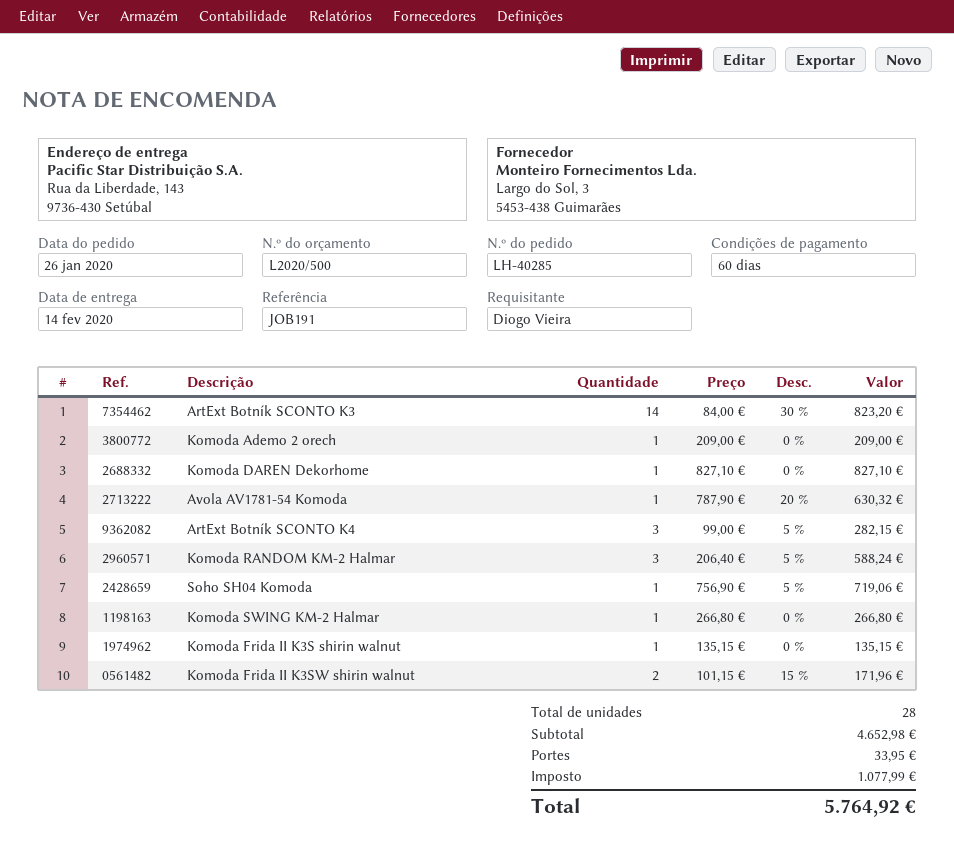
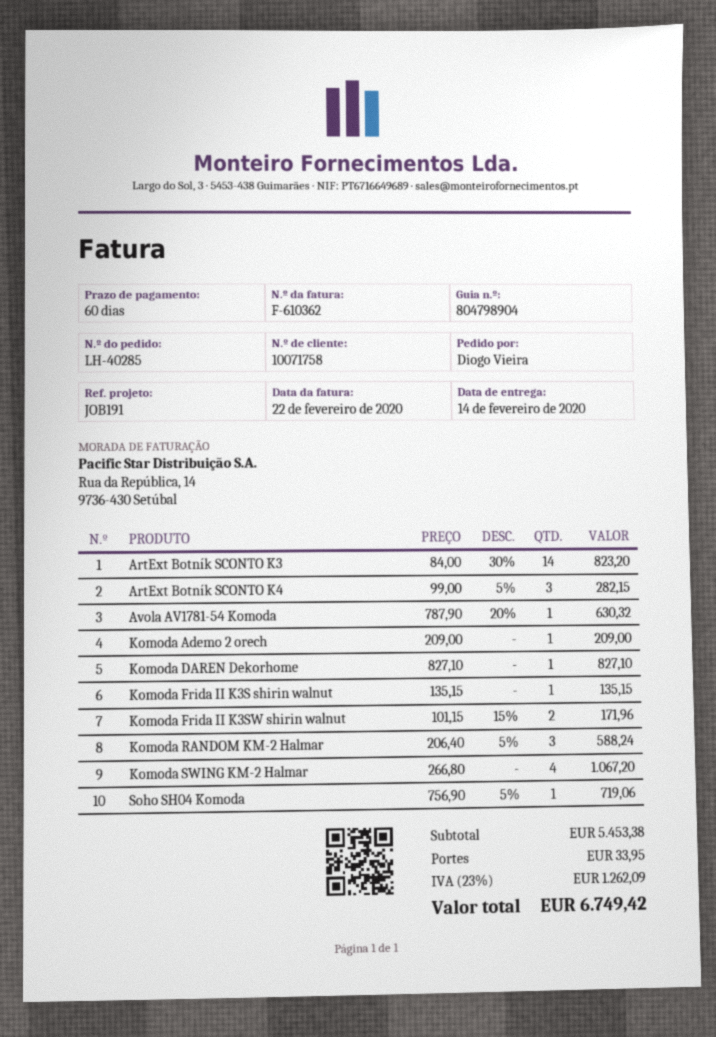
Komoda SWING KM-2 Halmar: 1 x 266.80 = 266.80 -> 4 x 266.80 = 1067.20
subtotal: 4652.98 -> 5453.38
tax: 1077.99 -> 1262.09
total: 5764.92 -> 6749.42

